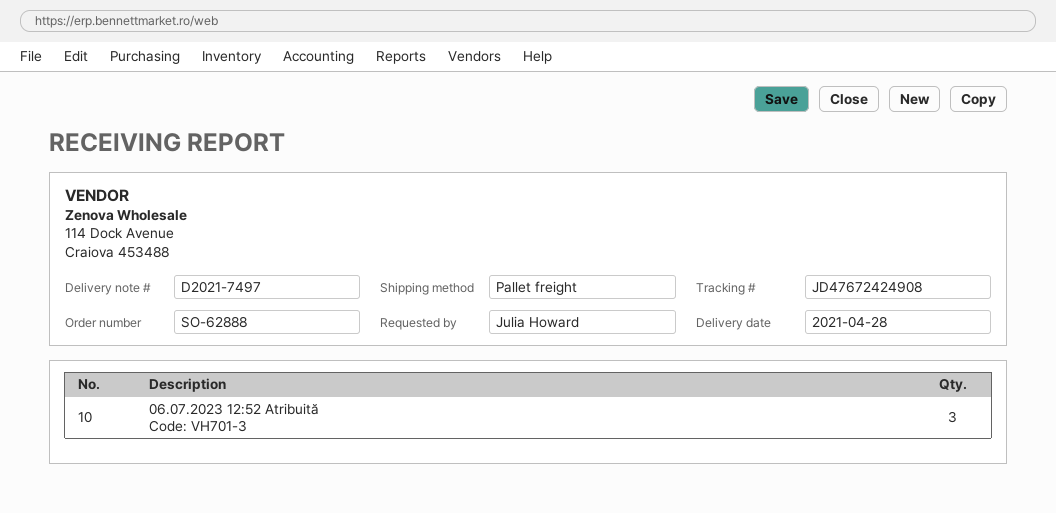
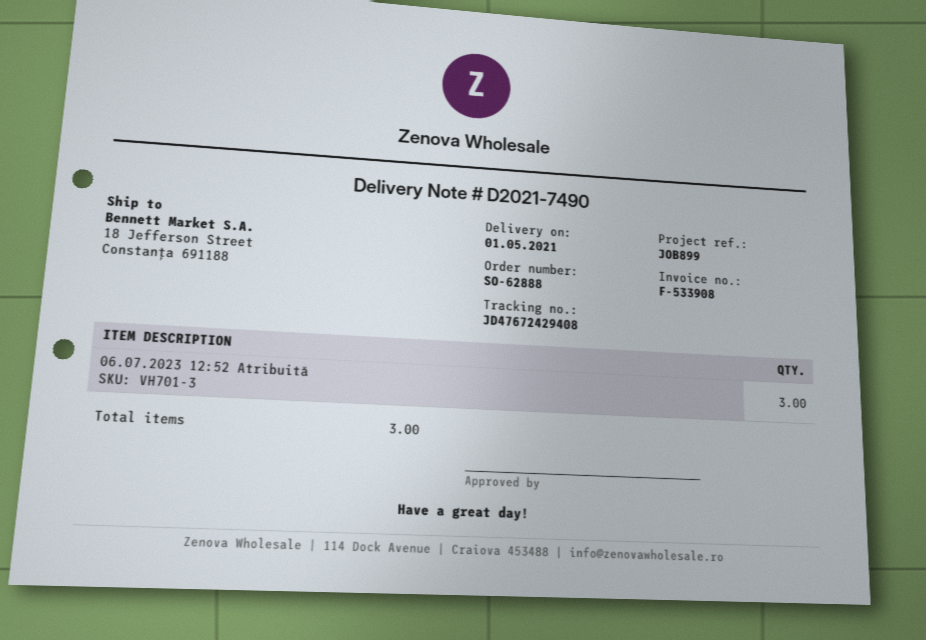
delivery note number: D2021-7497 -> D2021-7490
delivery date: 2021-04-28 -> 2021-05-01
tracking number: JD47672424908 -> JD47672429408

